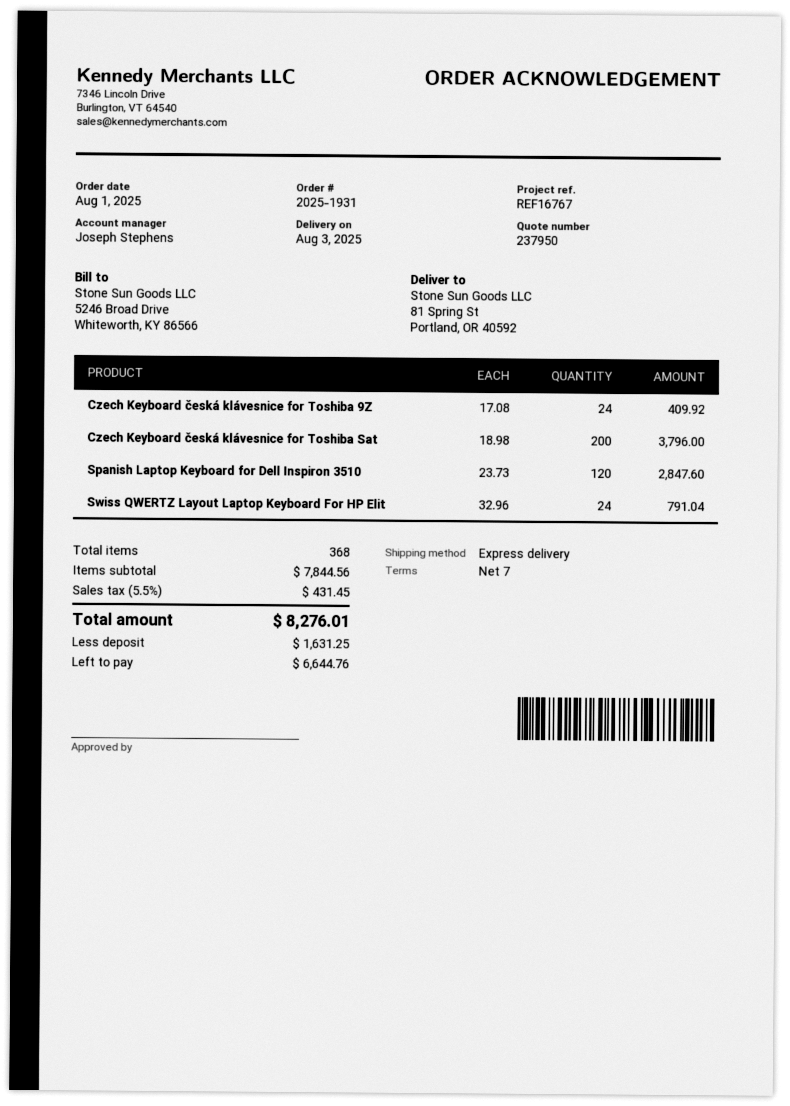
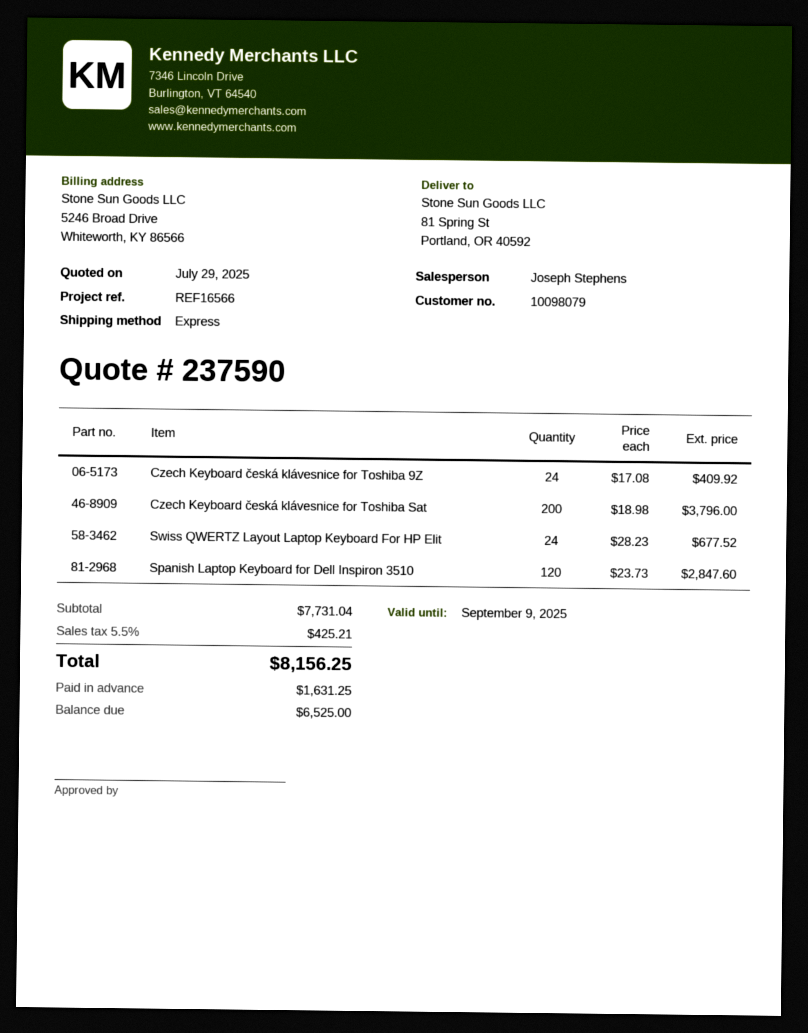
quote number: 237950 -> 237590
reference: REF16767 -> REF16566
Swiss QWERTZ Layout Laptop Keyboard For HP Elit: 24 x 32.96 = 791.04 -> 24 x 28.23 = 677.52
subtotal: 7844.56 -> 7731.04
tax: 5.5% = 431.45 -> 5.5% = 425.21
total: 8276.01 -> 8156.25
balance: 6644.76 -> 6525.00

